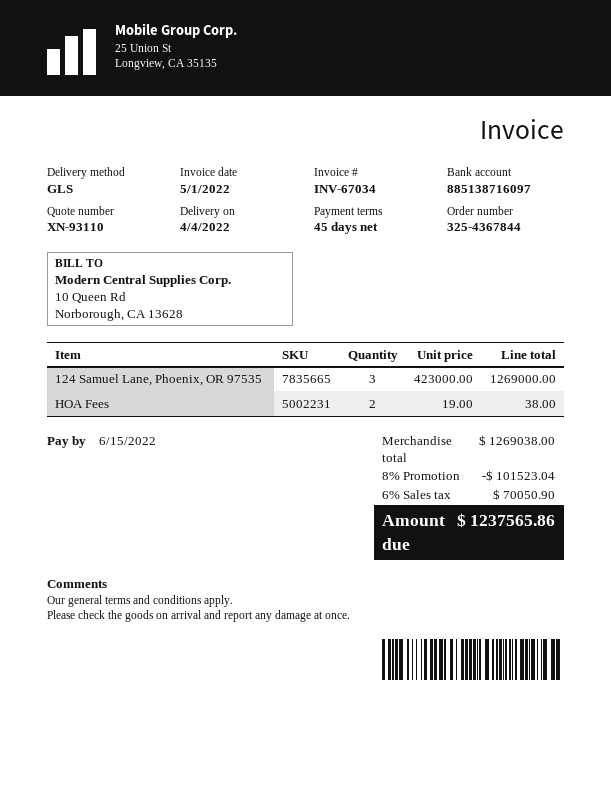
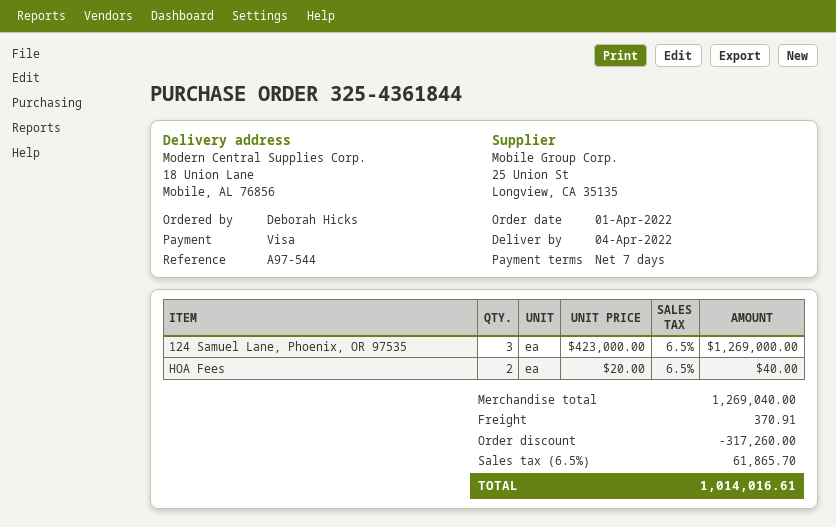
order number: 325-4367844 -> 325-4361844
payment terms: 45 days -> 7 days
HOA Fees: 2 x 19.00 = 38.00 -> 2 x 20.00 = 40.00
subtotal: 1269038.00 -> 1269040.00
discount: 101523.04 -> 317260.00
shipping: none -> 370.91
tax: 6% = 70050.90 -> 6.5% = 61865.70
total: 1237565.86 -> 1014016.61

